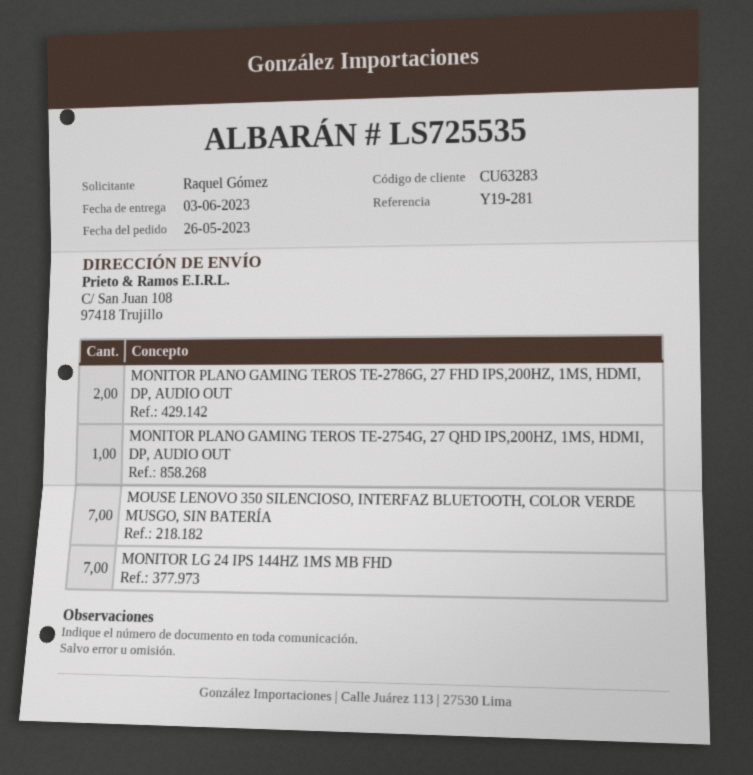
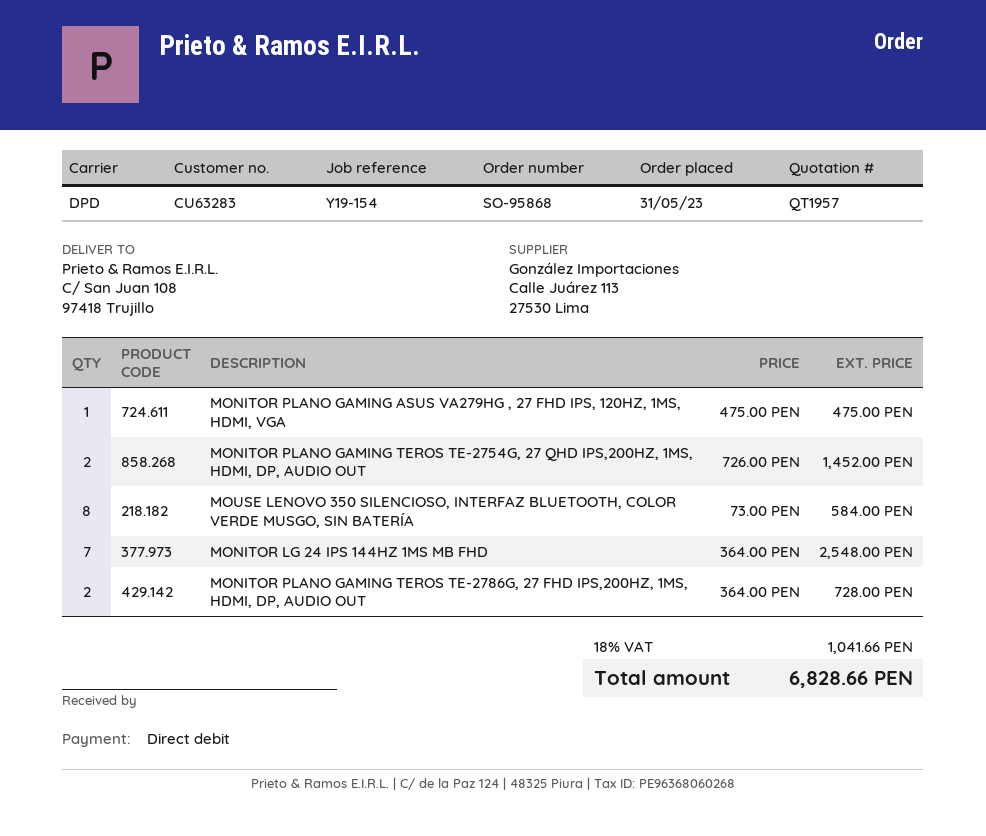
order date: 2023-05-26 -> 2023-05-31
reference: Y19-281 -> Y19-154
MONITOR PLANO GAMING TEROS TE-2754G, 27 QHD IPS,200HZ, 1MS, HDMI, DP, AUDIO OUT: 1 -> 2
MOUSE LENOVO 350 SILENCIOSO, INTERFAZ BLUETOOTH, COLOR VERDE MUSGO, SIN BATERÍA: 7 -> 8
MONITOR PLANO GAMING ASUS VA279HG , 27 FHD IPS, 120HZ, 1MS, HDMI, VGA: none -> 1

